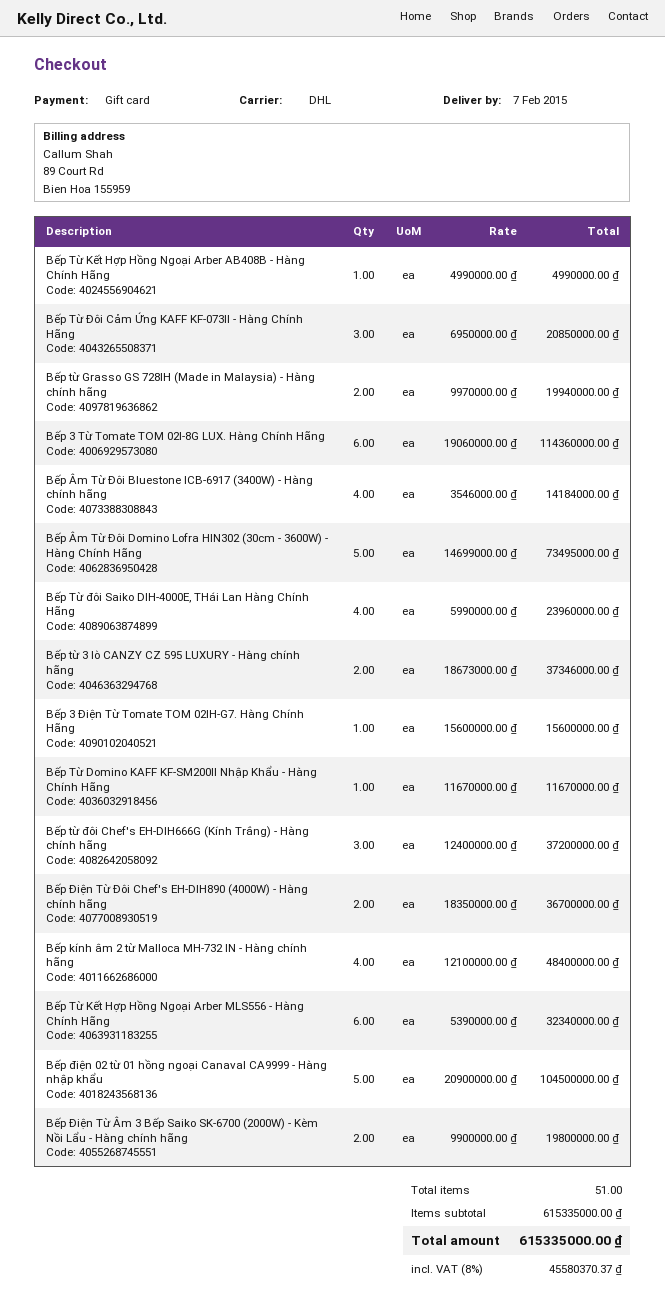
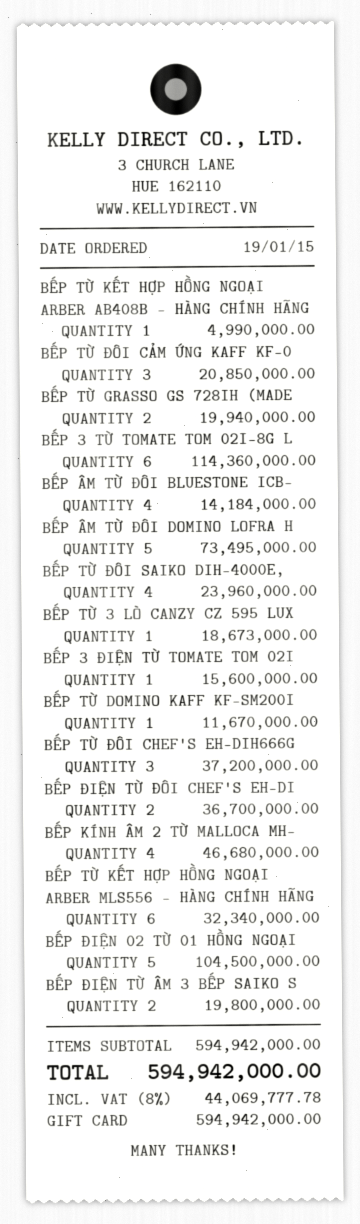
Bếp từ 3 lò CANZY CZ 595 LUXURY - Hàng chính hãng: 2 for 37346000.00 -> 1 for 18673000.00
Bếp kính âm 2 từ Malloca MH-732 IN - Hàng chính hãng: 4 for 48400000.00 -> 4 for 46680000.00
subtotal: 615335000.00 -> 594942000.00
tax: 8% = 45580370.37 -> 8% = 44069777.78
total: 615335000.00 -> 594942000.00

